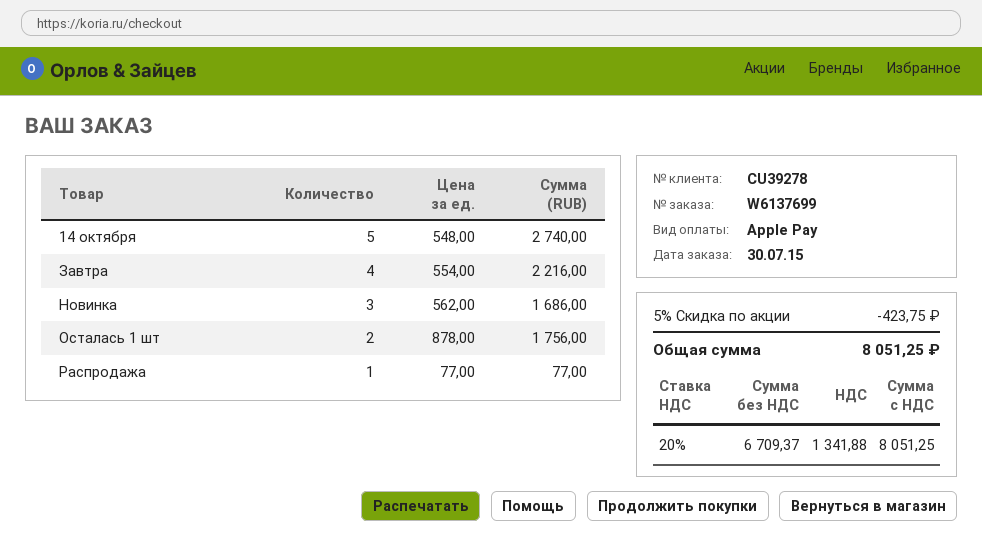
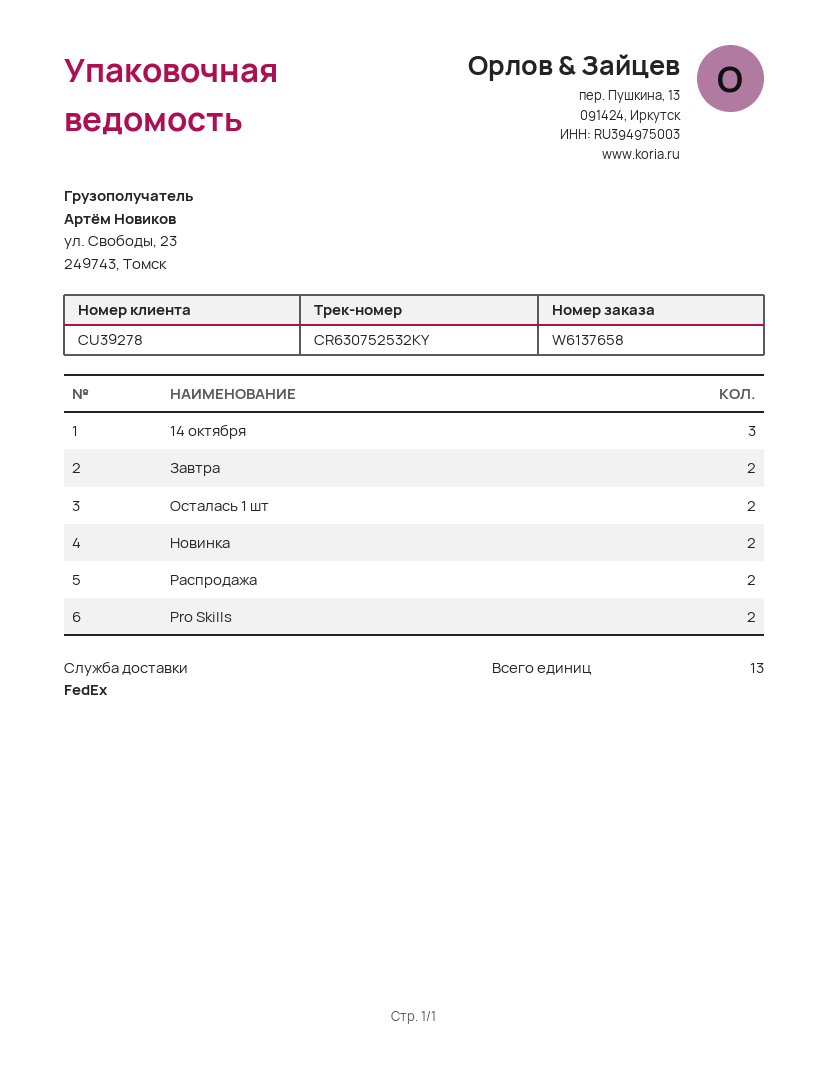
order number: W6137699 -> W6137658
14 октября: 5 -> 3
Завтра: 4 -> 2
Новинка: 3 -> 2
Распродажа: 1 -> 2
Pro Skills: none -> 2

